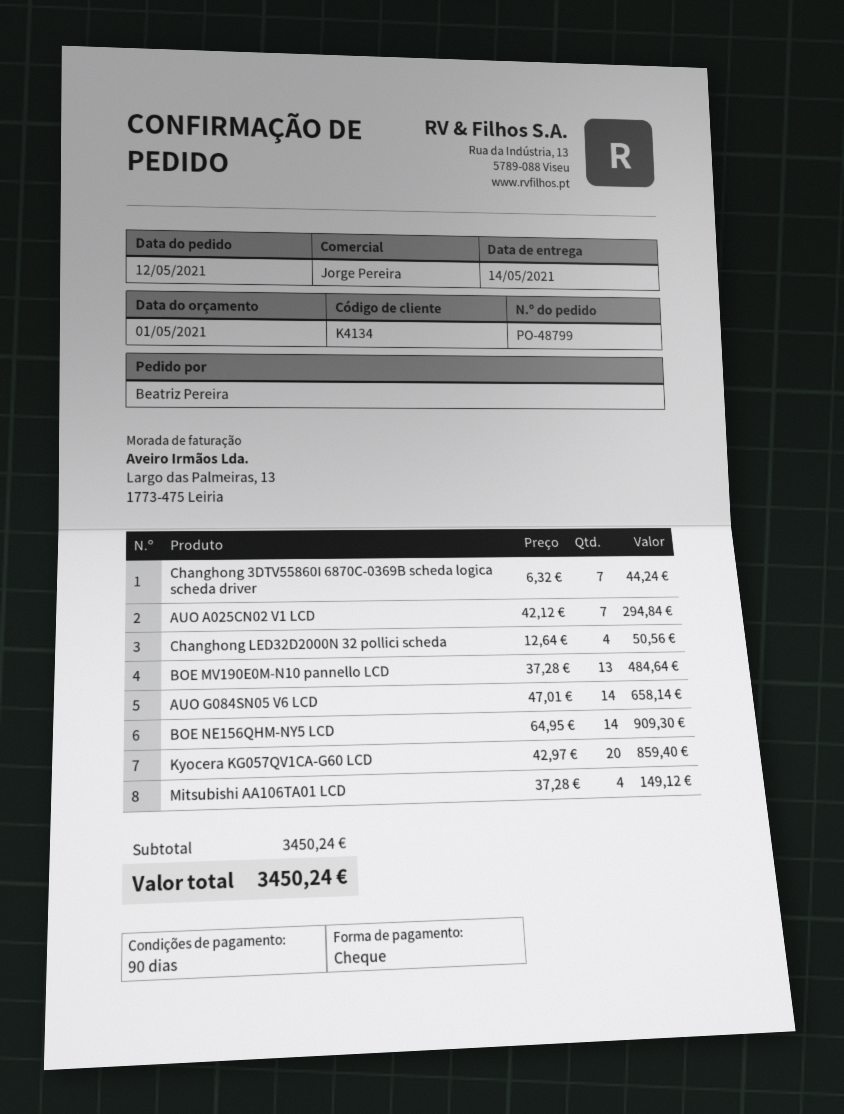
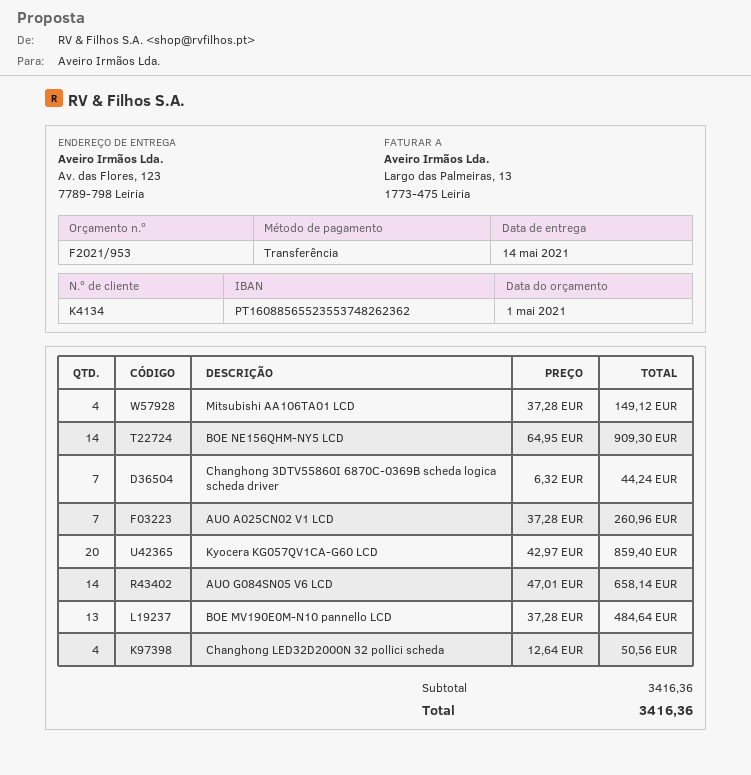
payment method: cheque -> bank transfer
AUO A025CN02 V1 LCD: 7 x 42.12 = 294.84 -> 7 x 37.28 = 260.96
subtotal: 3450.24 -> 3416.36
total: 3450.24 -> 3416.36

